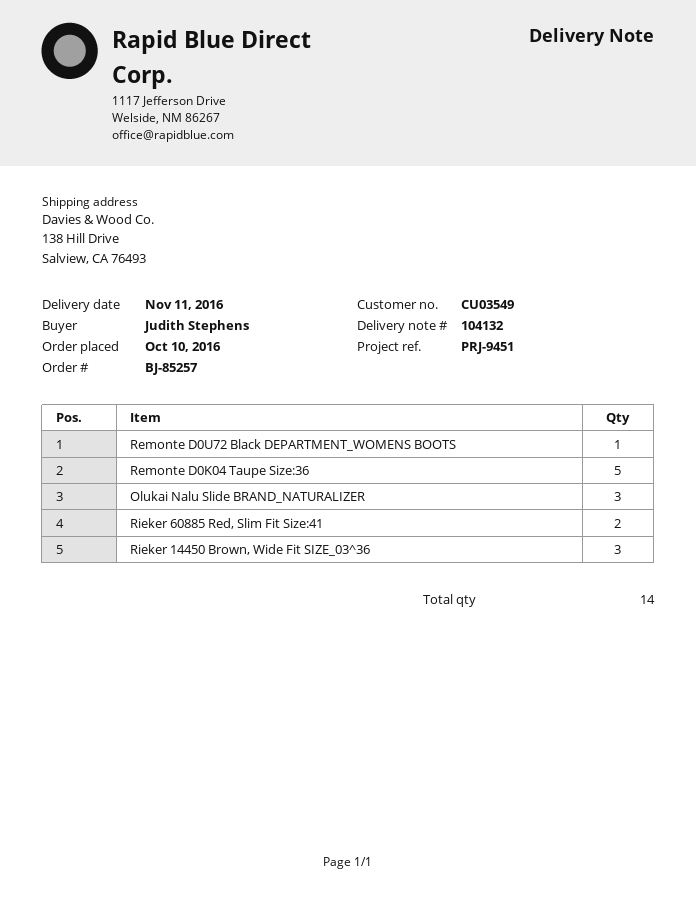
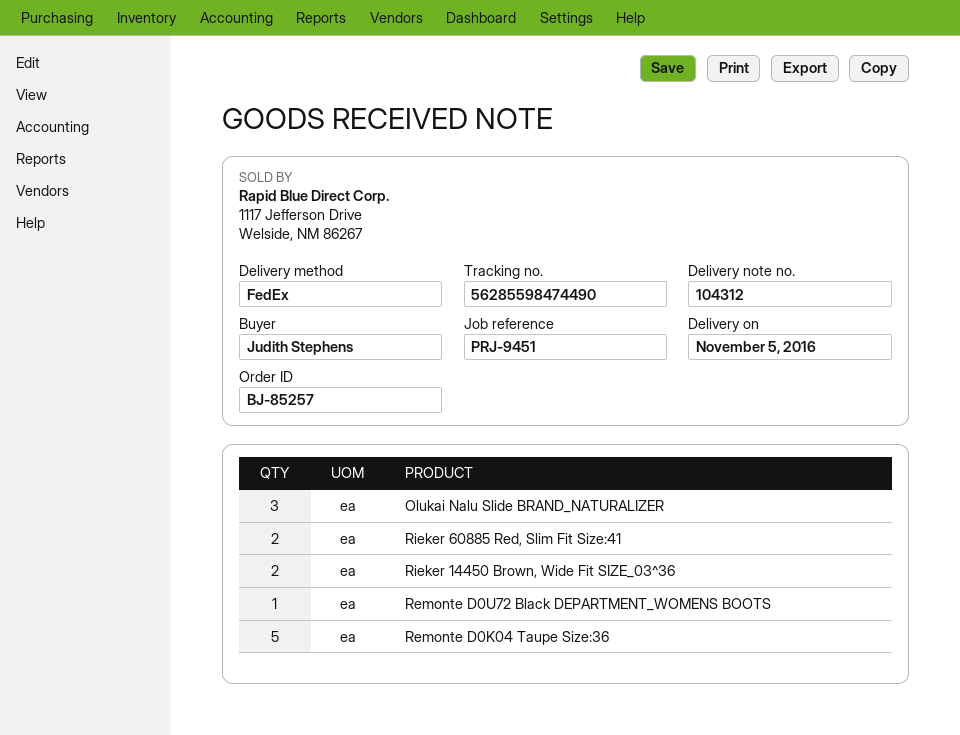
delivery note number: 104132 -> 104312
delivery date: 2016-11-11 -> 2016-11-05
Rieker 14450 Brown, Wide Fit SIZE_03^36: 3 -> 2

